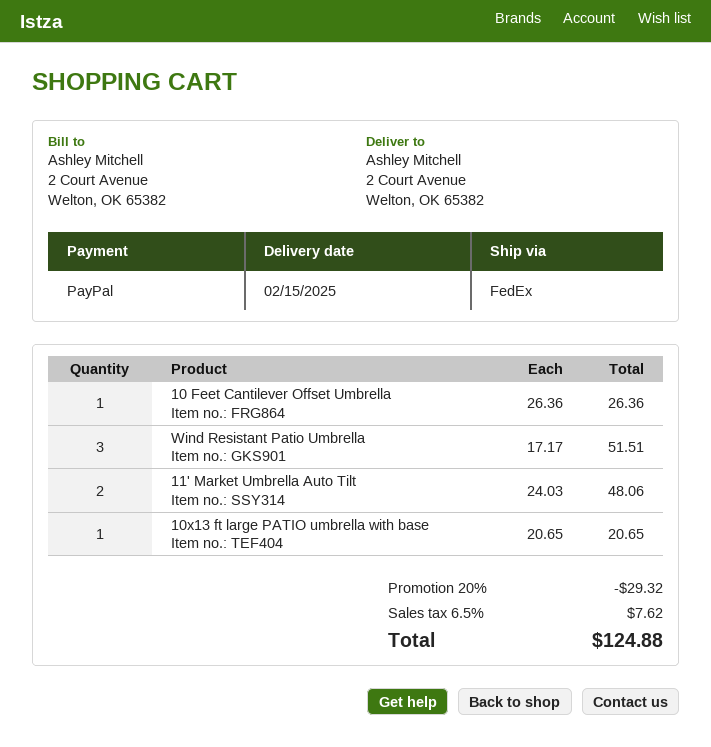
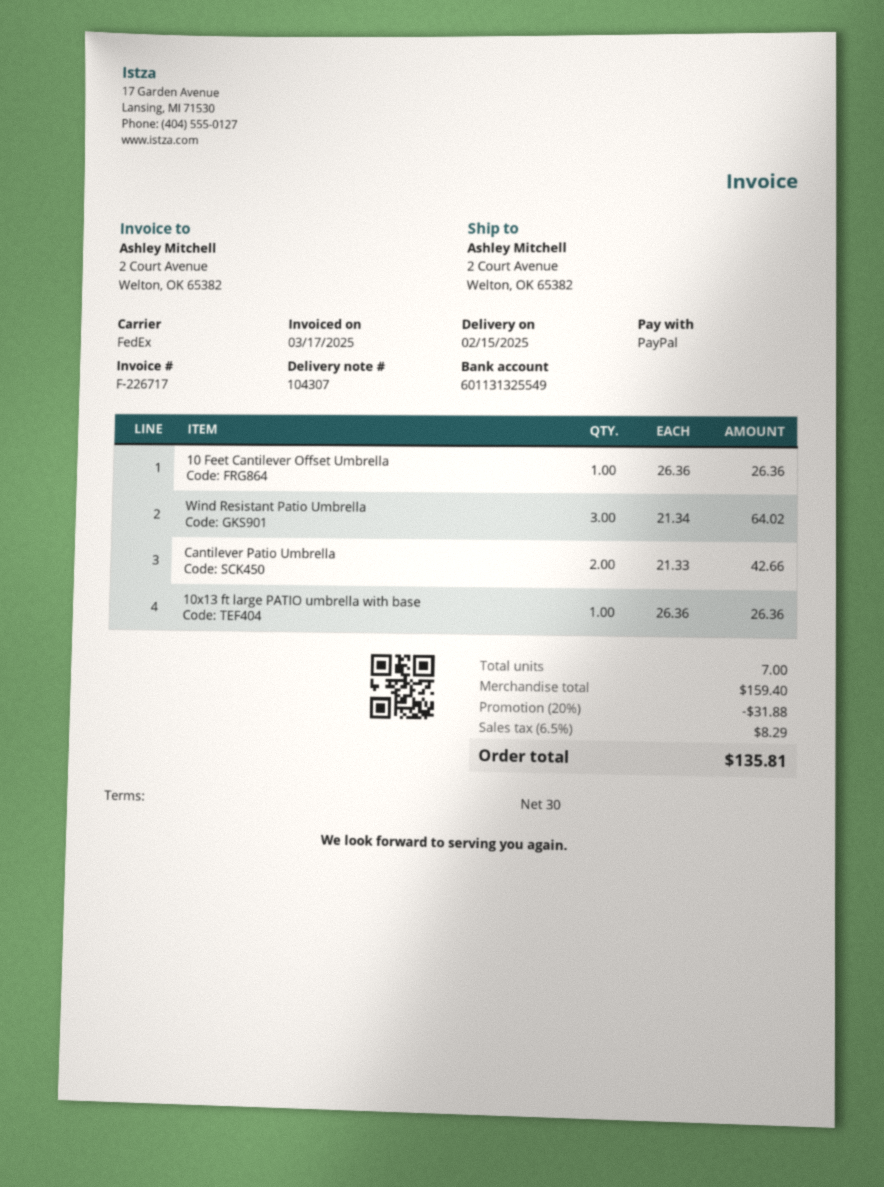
Wind Resistant Patio Umbrella: 3 x 17.17 = 51.51 -> 3 x 21.34 = 64.02
11' Market Umbrella Auto Tilt: 2 x 24.03 = 48.06 -> none
10x13 ft large PATIO umbrella with base: 1 x 20.65 = 20.65 -> 1 x 26.36 = 26.36
Cantilever Patio Umbrella: none -> 2 x 21.33 = 42.66
discount: 20% = 29.32 -> 20% = 31.88
tax: 6.5% = 7.62 -> 6.5% = 8.29
total: 124.88 -> 135.81

